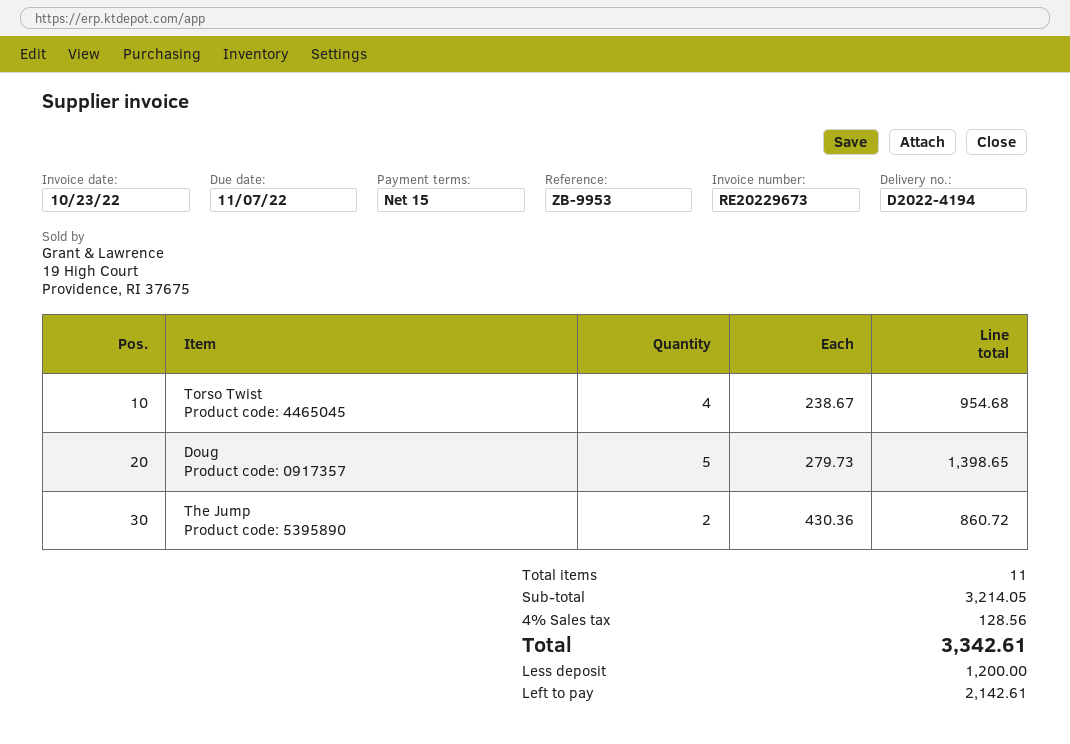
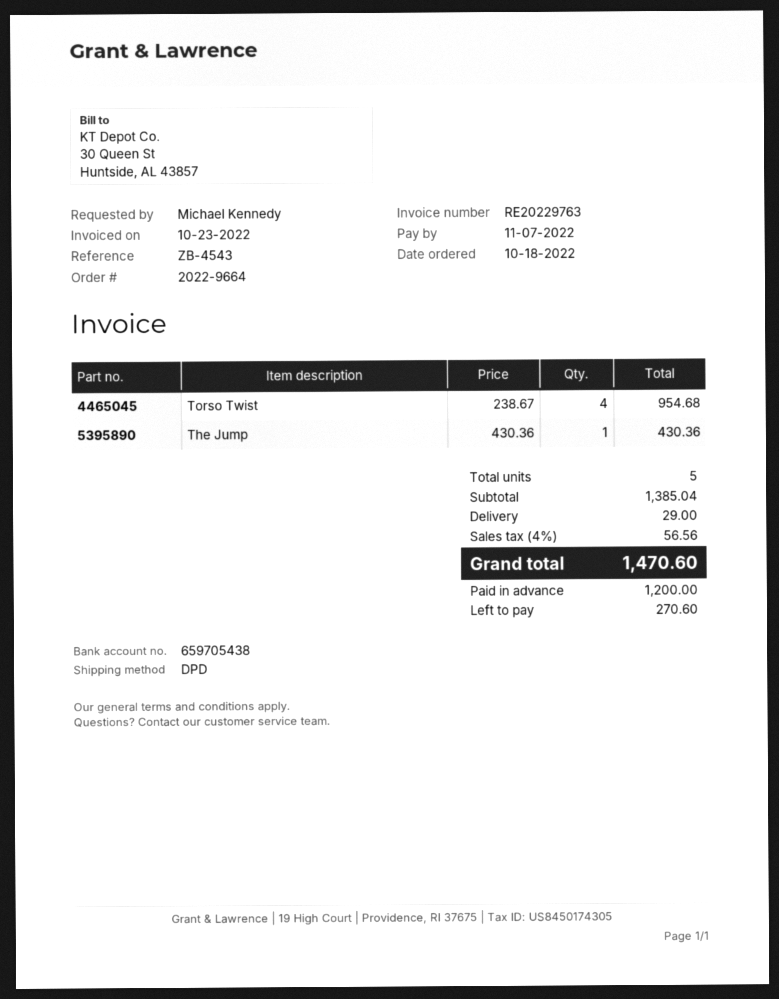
invoice number: RE20229673 -> RE20229763
reference: ZB-9953 -> ZB-4543
Doug: 5 x 279.73 = 1398.65 -> none
The Jump: 2 x 430.36 = 860.72 -> 1 x 430.36 = 430.36
total quantity: 11 -> 5
subtotal: 3214.05 -> 1385.04
shipping: none -> 29.00
tax: 4% = 128.56 -> 4% = 56.56
total: 3342.61 -> 1470.60
balance: 2142.61 -> 270.60

